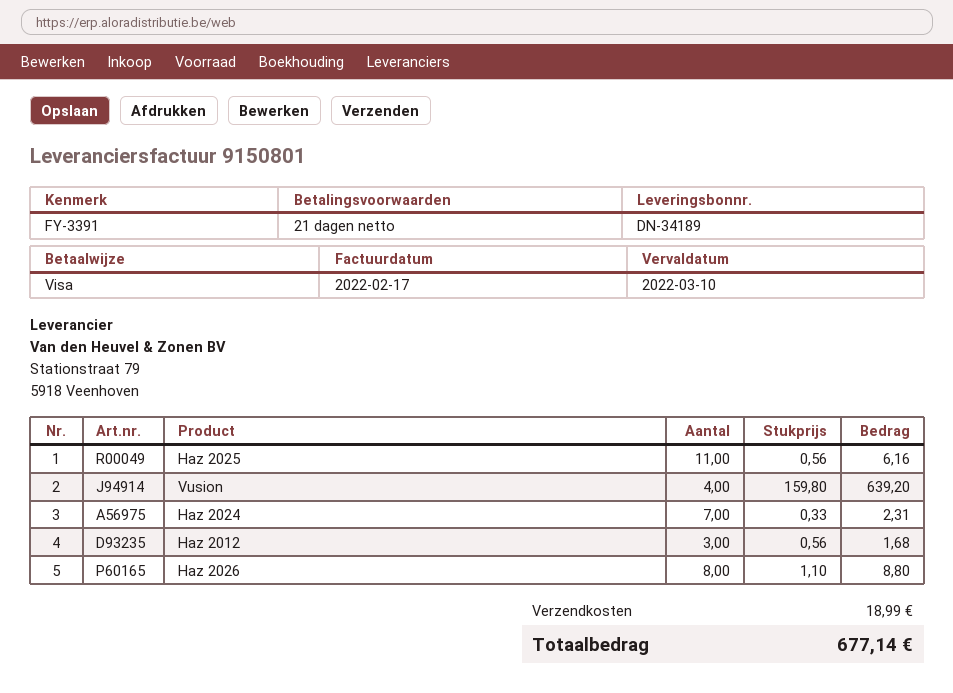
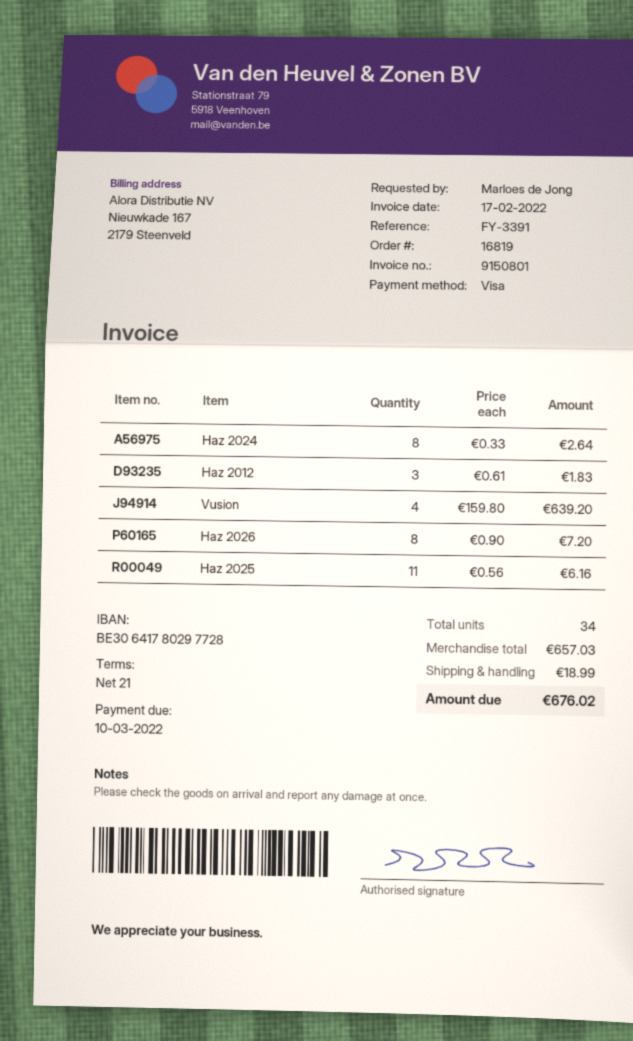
Haz 2024: 7 x 0.33 = 2.31 -> 8 x 0.33 = 2.64
Haz 2012: 3 x 0.56 = 1.68 -> 3 x 0.61 = 1.83
Haz 2026: 8 x 1.10 = 8.80 -> 8 x 0.90 = 7.20
total: 677.14 -> 676.02

